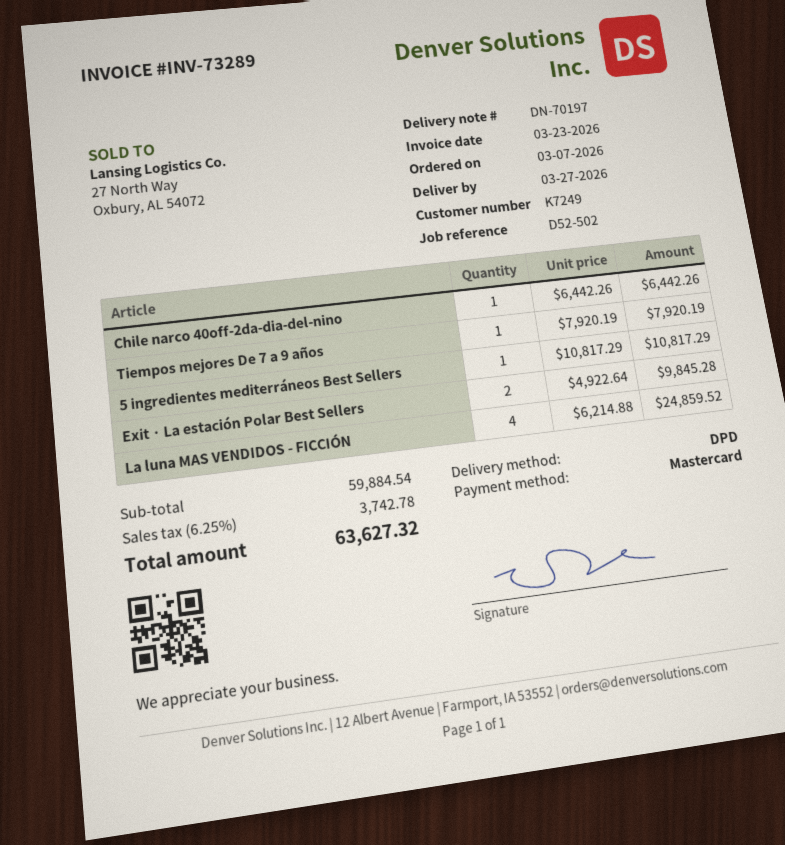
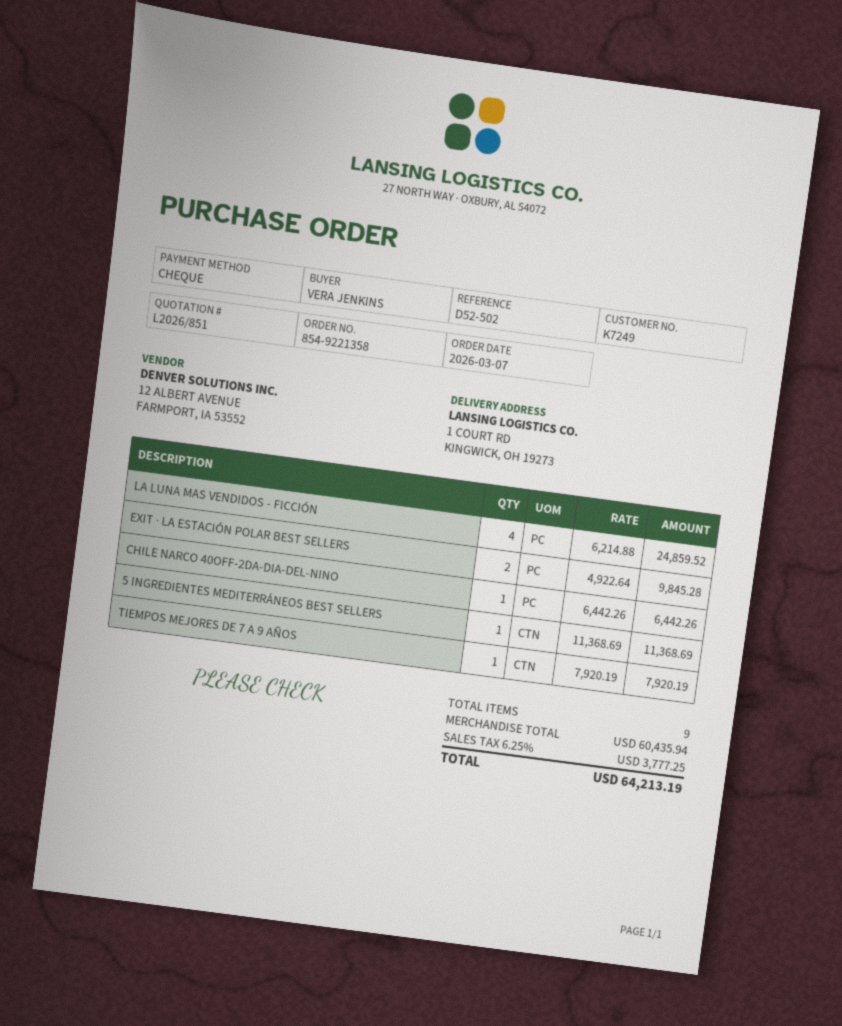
payment method: Mastercard -> cheque
5 ingredientes mediterráneos Best Sellers: 1 x 10817.29 = 10817.29 -> 1 x 11368.69 = 11368.69
subtotal: 59884.54 -> 60435.94
tax: 6.25% = 3742.78 -> 6.25% = 3777.25
total: 63627.32 -> 64213.19

